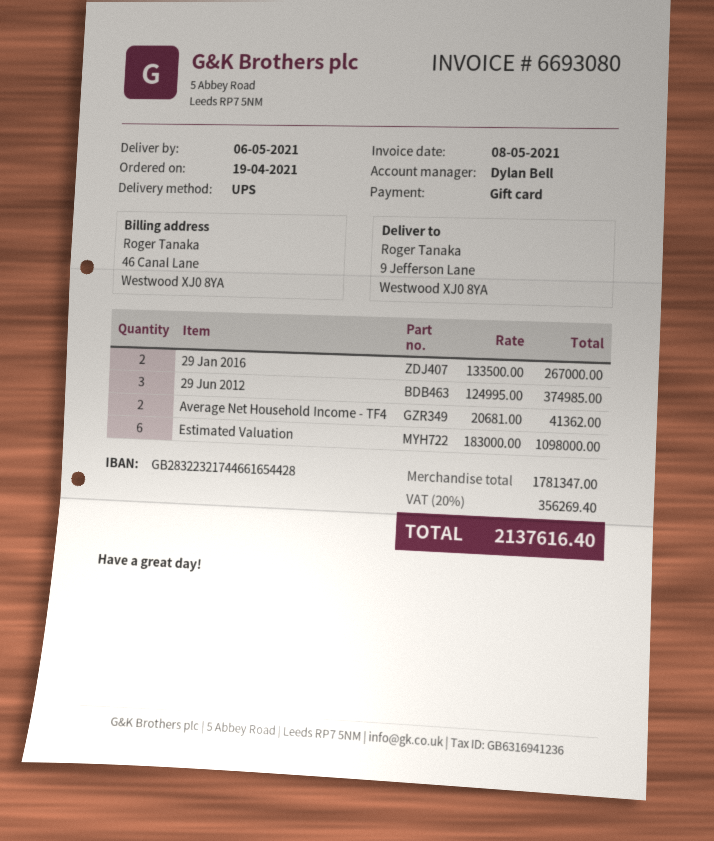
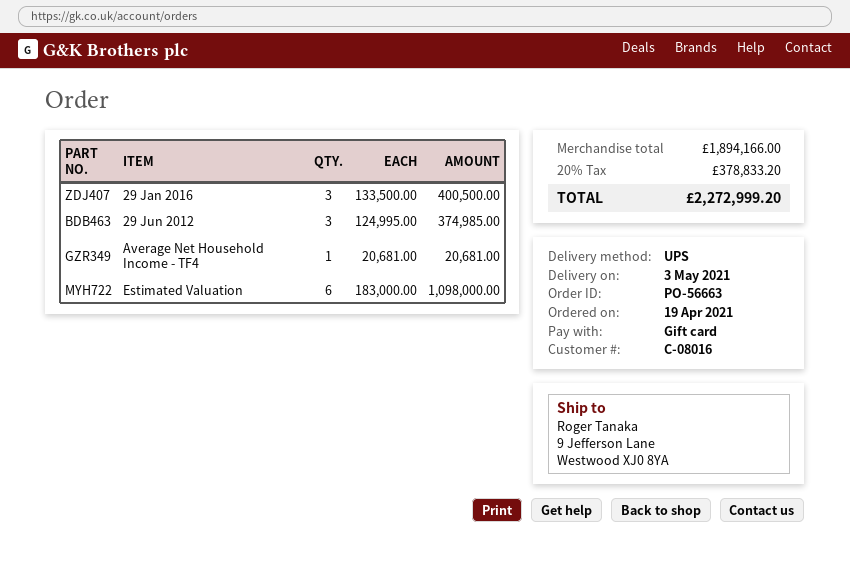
delivery date: 2021-05-06 -> 2021-05-03
29 Jan 2016: 2 x 133500.00 = 267000.00 -> 3 x 133500.00 = 400500.00
Average Net Household Income - TF4: 2 x 20681.00 = 41362.00 -> 1 x 20681.00 = 20681.00
subtotal: 1781347.00 -> 1894166.00
tax: 20% = 356269.40 -> 20% = 378833.20
total: 2137616.40 -> 2272999.20

